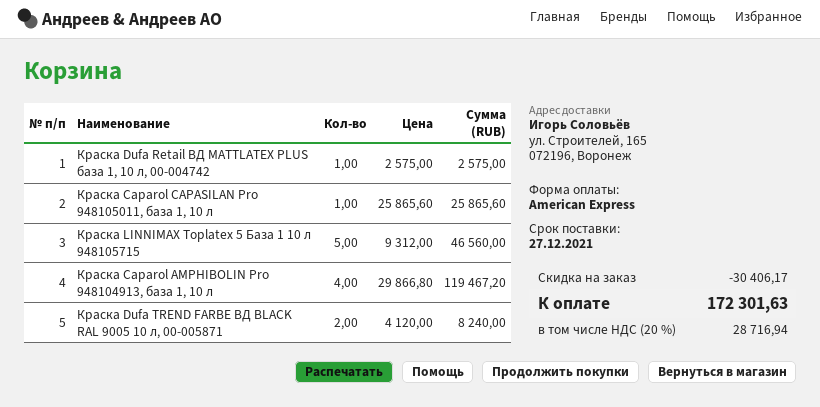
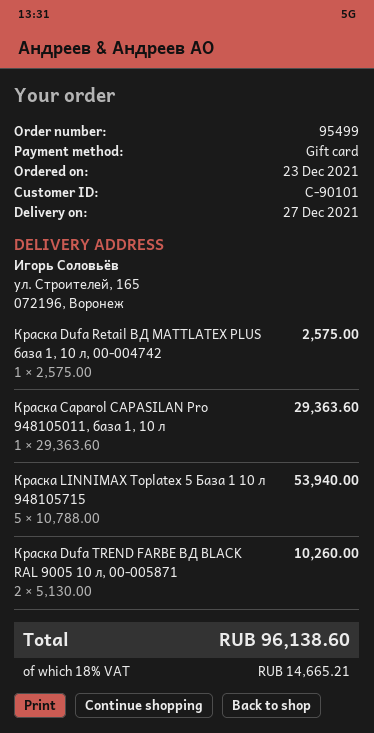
payment method: American Express -> gift card
Краска Caparol CAPASILAN Pro 948105011, база 1, 10 л: 1 x 25865.60 = 25865.60 -> 1 x 29363.60 = 29363.60
Краска LINNIMAX Toplatex 5 База 1 10 л 948105715: 5 x 9312.00 = 46560.00 -> 5 x 10788.00 = 53940.00
Краска Caparol AMPHIBOLIN Pro 948104913, база 1, 10 л: 4 x 29866.80 = 119467.20 -> none
Краска Dufa TREND FARBE ВД BLACK RAL 9005 10 л, 00-005871: 2 x 4120.00 = 8240.00 -> 2 x 5130.00 = 10260.00
discount: 30406.17 -> none
tax: 20% = 28716.94 -> 18% = 14665.21
total: 172301.63 -> 96138.60

